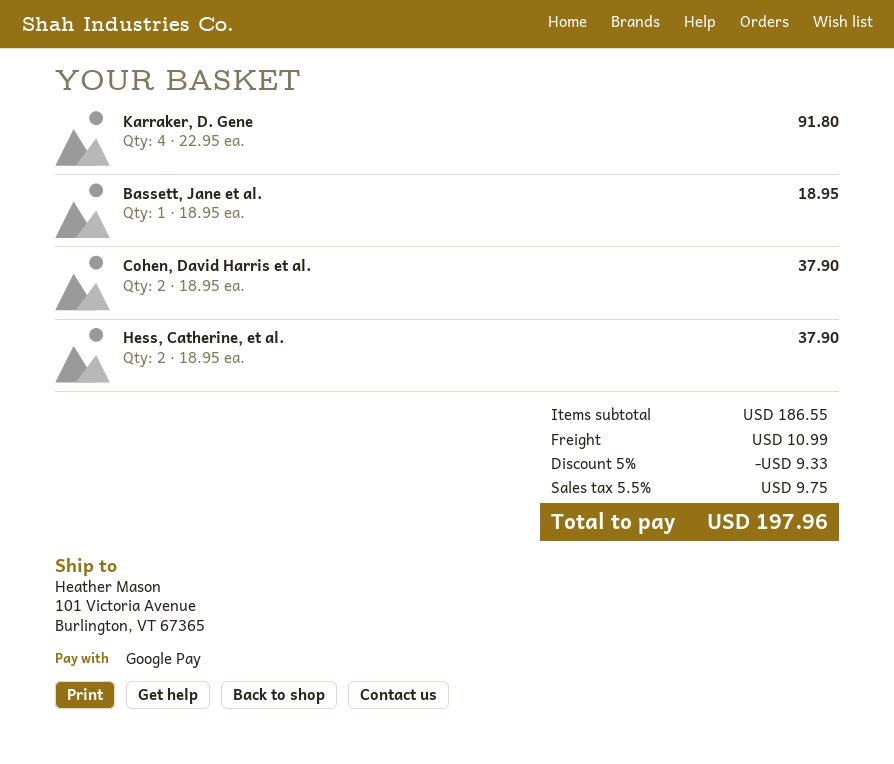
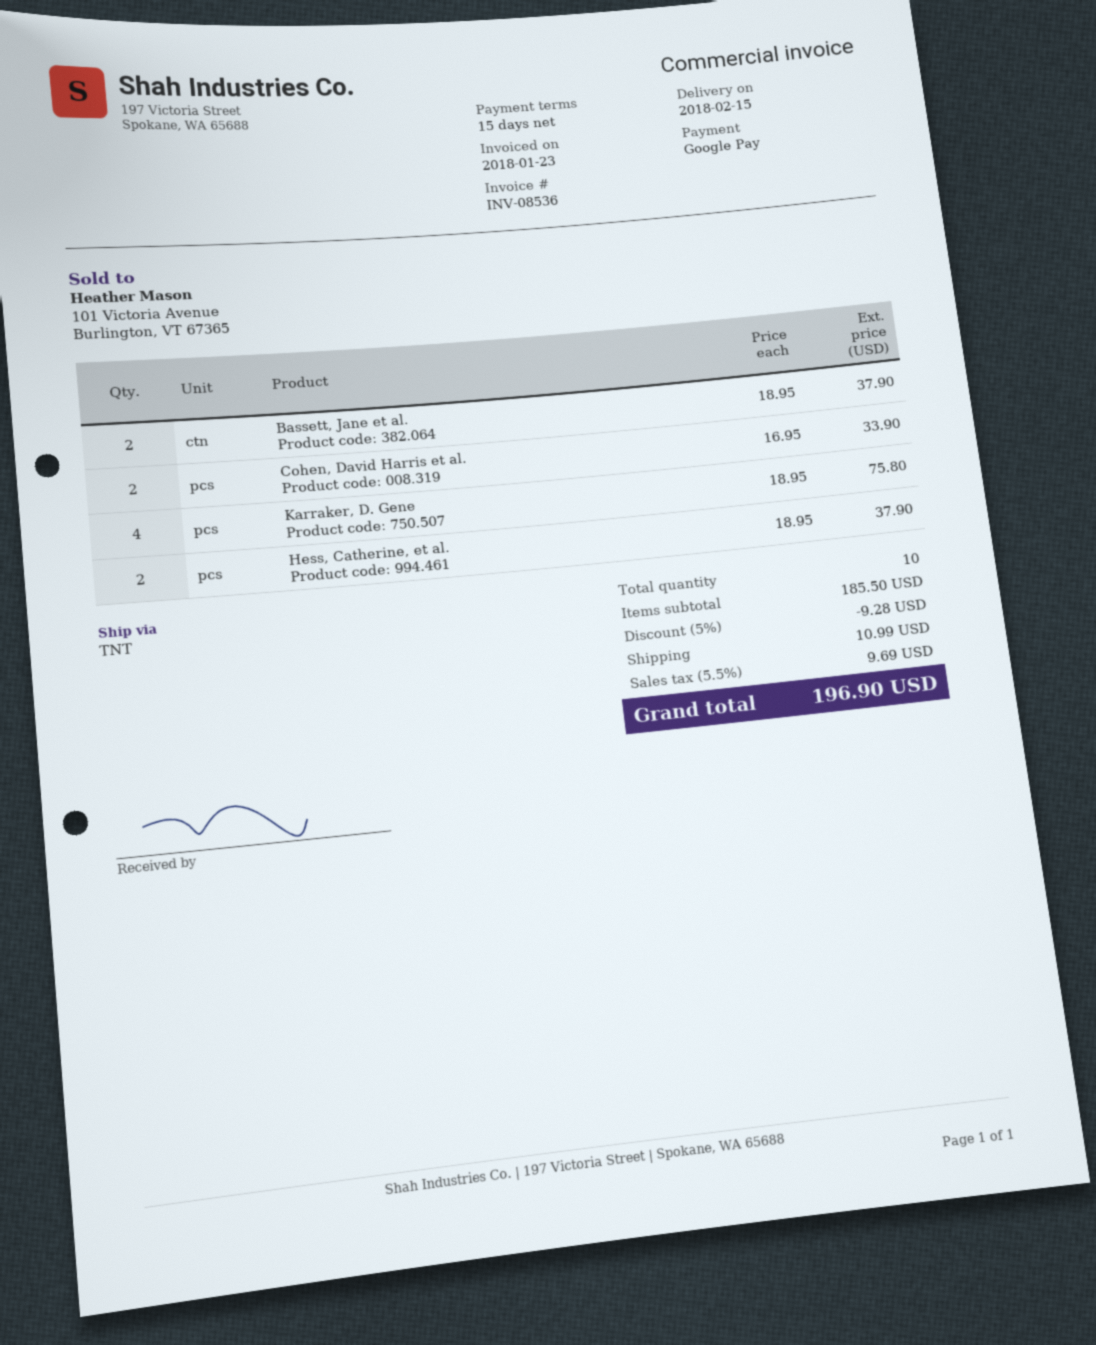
Karraker, D. Gene: 4 x 22.95 = 91.80 -> 4 x 18.95 = 75.80
Bassett, Jane et al.: 1 x 18.95 = 18.95 -> 2 x 18.95 = 37.90
Cohen, David Harris et al.: 2 x 18.95 = 37.90 -> 2 x 16.95 = 33.90
subtotal: 186.55 -> 185.50
discount: 5% = 9.33 -> 5% = 9.28
tax: 5.5% = 9.75 -> 5.5% = 9.69
total: 197.96 -> 196.90

